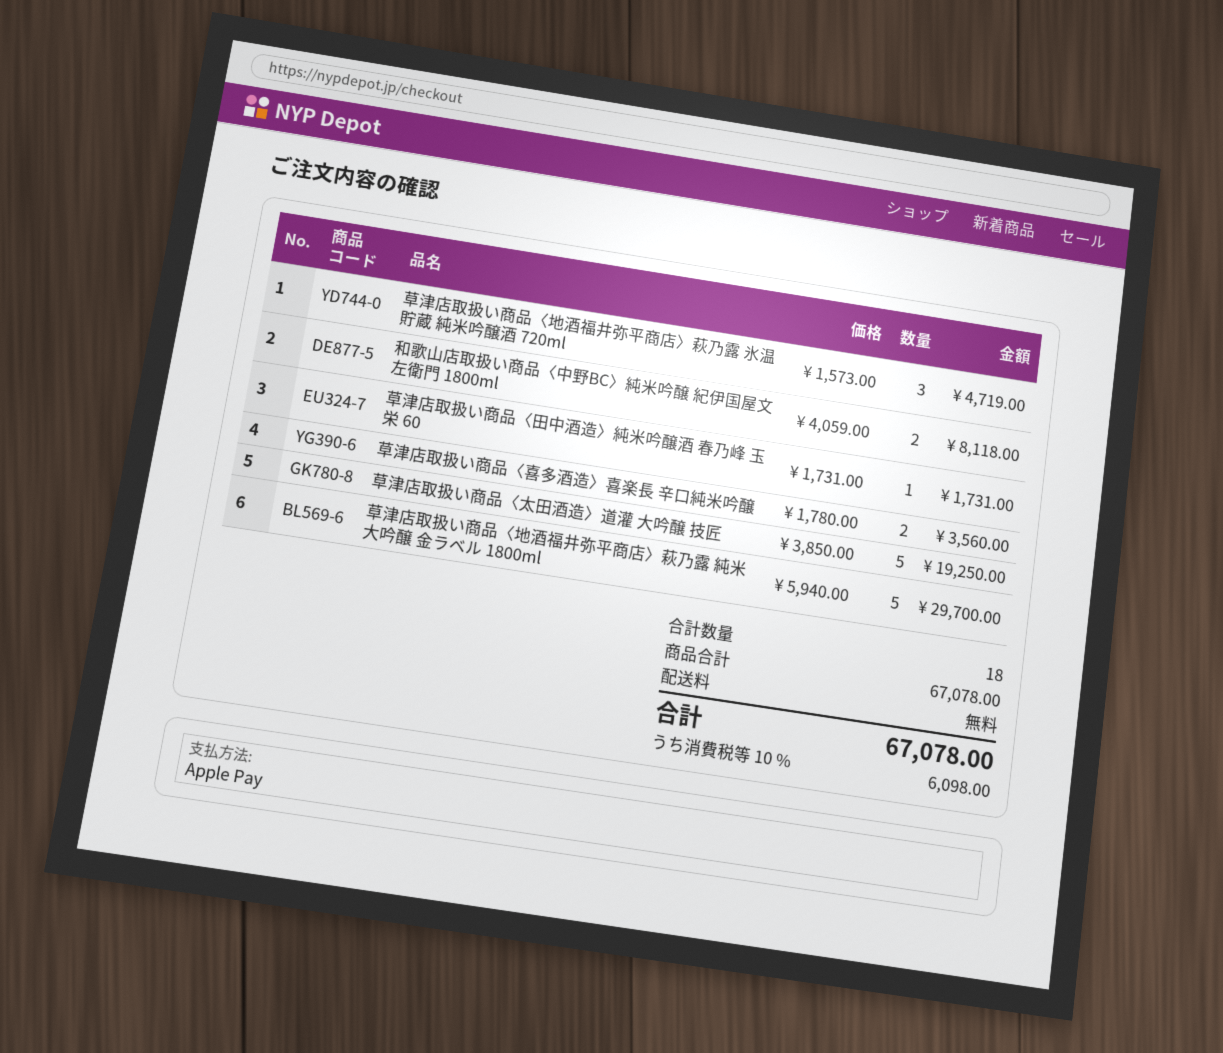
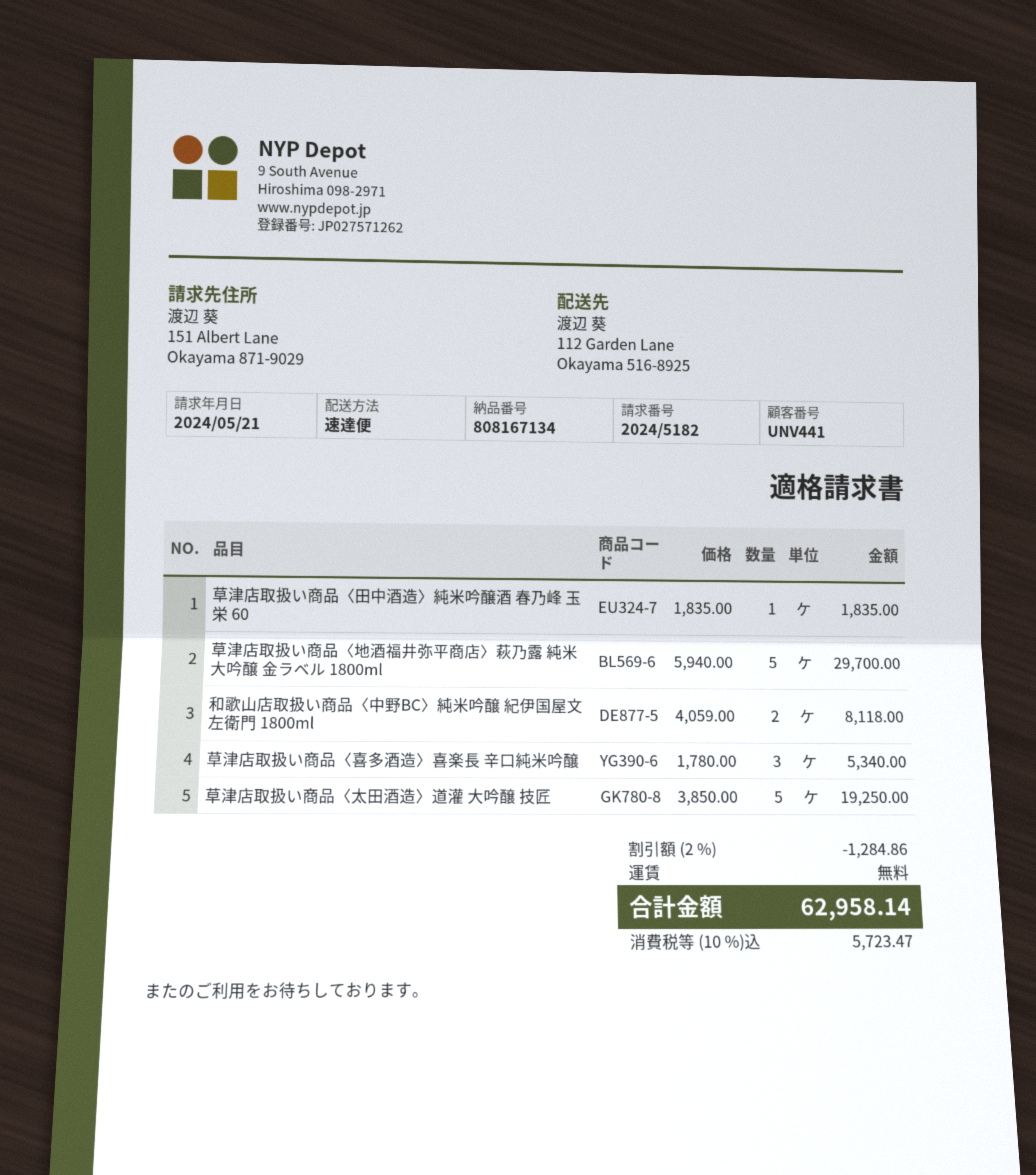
草津店取扱い商品〈地酒福井弥平商店〉萩乃露 氷温貯蔵 純米吟醸酒 720ml: 3 x 1573.00 = 4719.00 -> none
草津店取扱い商品〈田中酒造〉純米吟醸酒 春乃峰 玉栄 60: 1 x 1731.00 = 1731.00 -> 1 x 1835.00 = 1835.00
草津店取扱い商品〈喜多酒造〉喜楽長 辛口純米吟醸: 2 x 1780.00 = 3560.00 -> 3 x 1780.00 = 5340.00
discount: none -> 2% = 1284.86
tax: 10% = 6098.00 -> 10% = 5723.47
total: 67078.00 -> 62958.14

